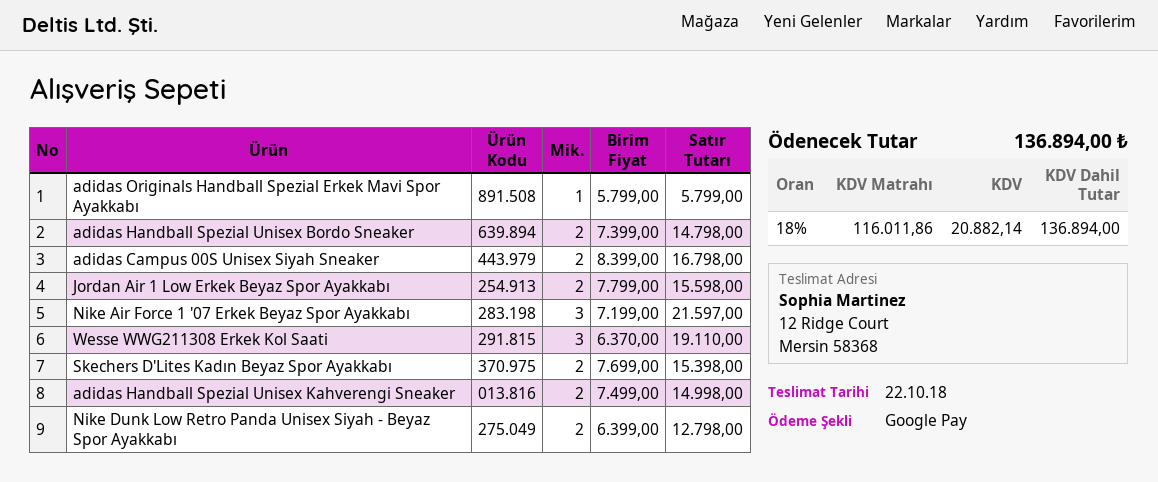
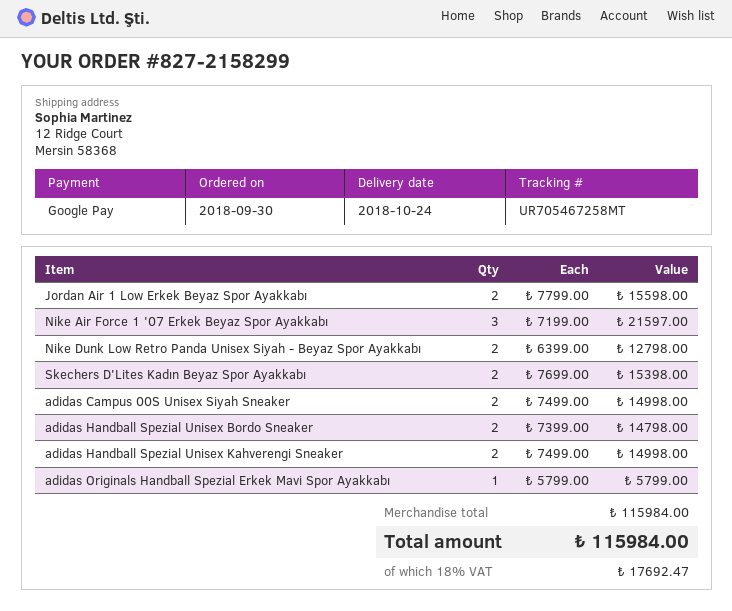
delivery date: 2018-10-22 -> 2018-10-24
adidas Campus 00S Unisex Siyah Sneaker: 2 x 8399.00 = 16798.00 -> 2 x 7499.00 = 14998.00
Wesse WWG211308 Erkek Kol Saati: 3 x 6370.00 = 19110.00 -> none
tax: 18% = 20882.14 -> 18% = 17692.47
total: 136894.00 -> 115984.00

